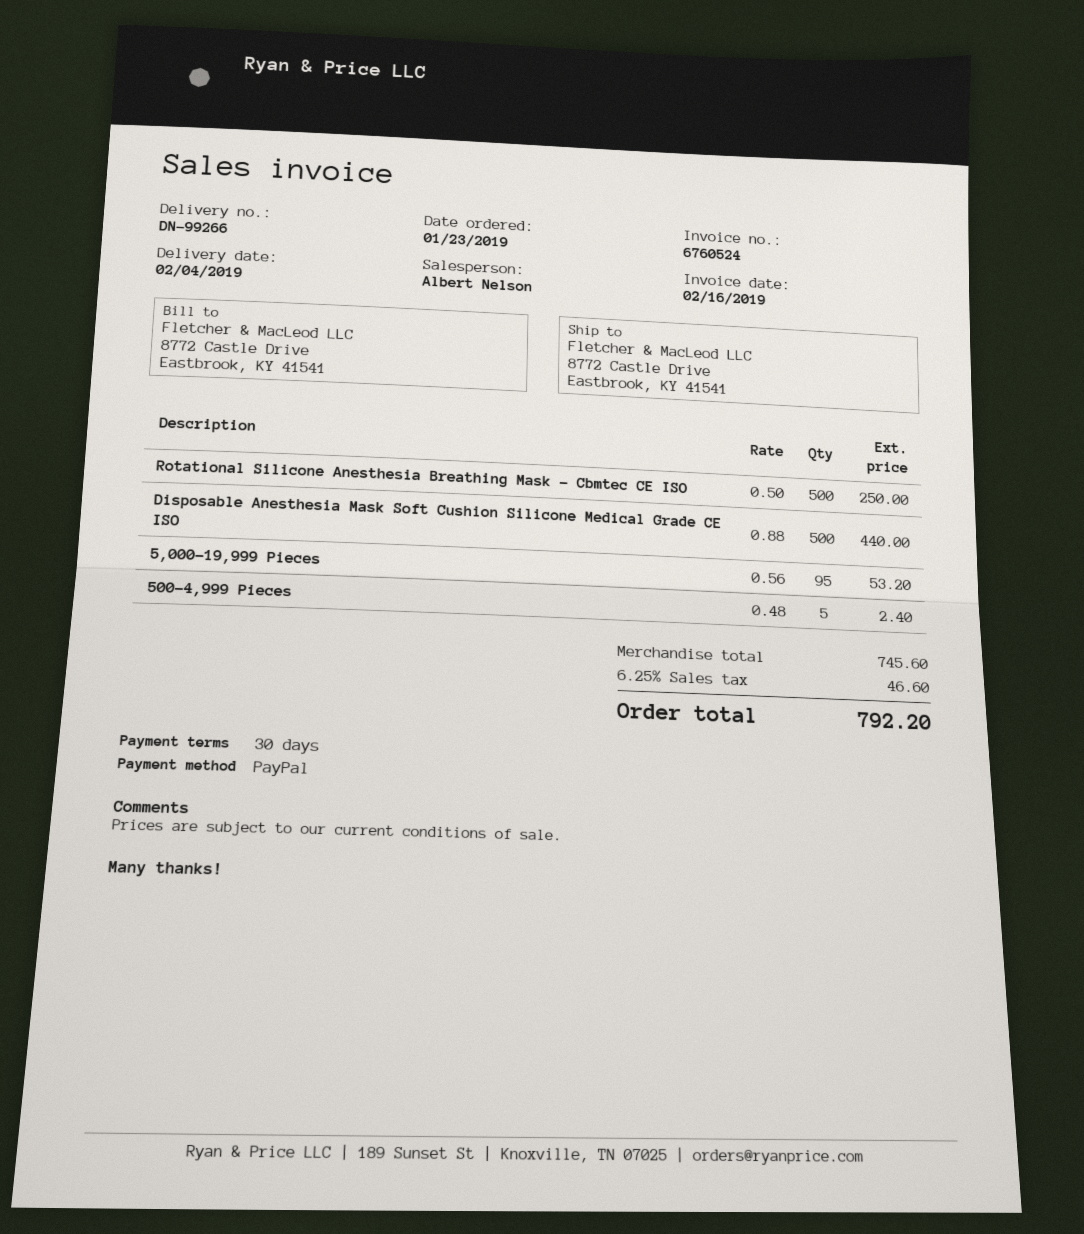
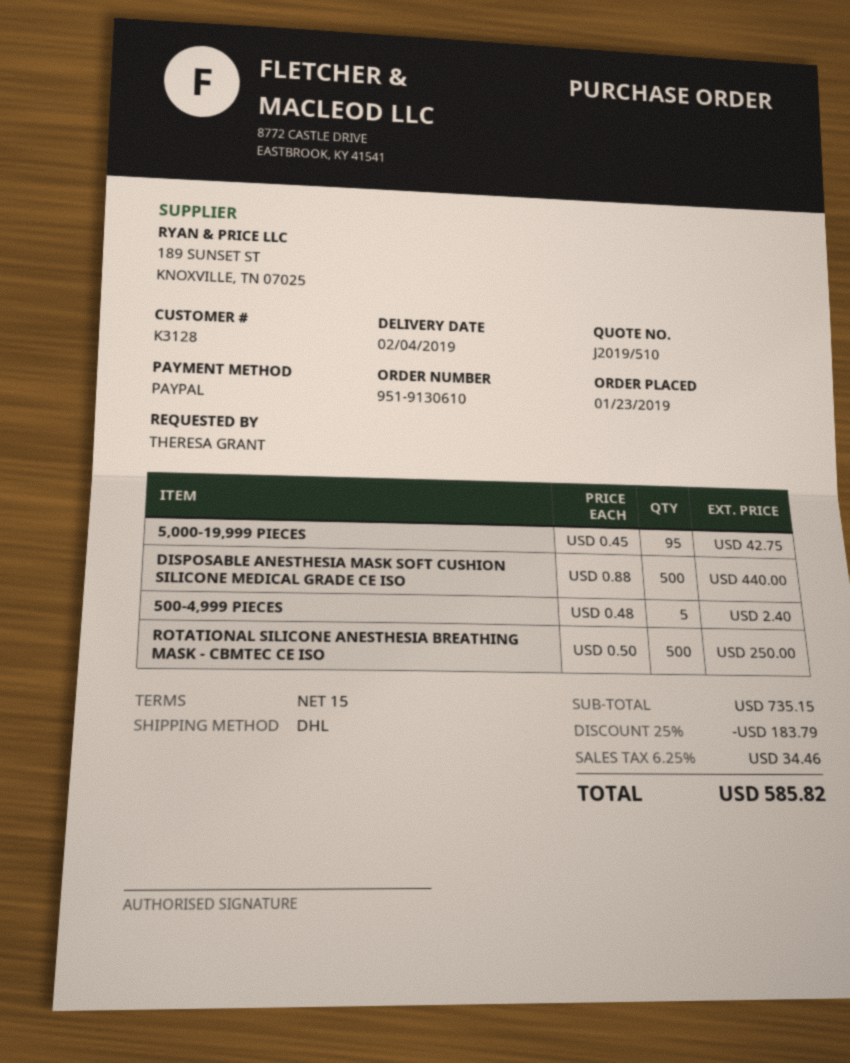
payment terms: 30 days -> 15 days
5,000-19,999 Pieces: 95 x 0.56 = 53.20 -> 95 x 0.45 = 42.75
subtotal: 745.60 -> 735.15
discount: none -> 25% = 183.79
tax: 6.25% = 46.60 -> 6.25% = 34.46
total: 792.20 -> 585.82

